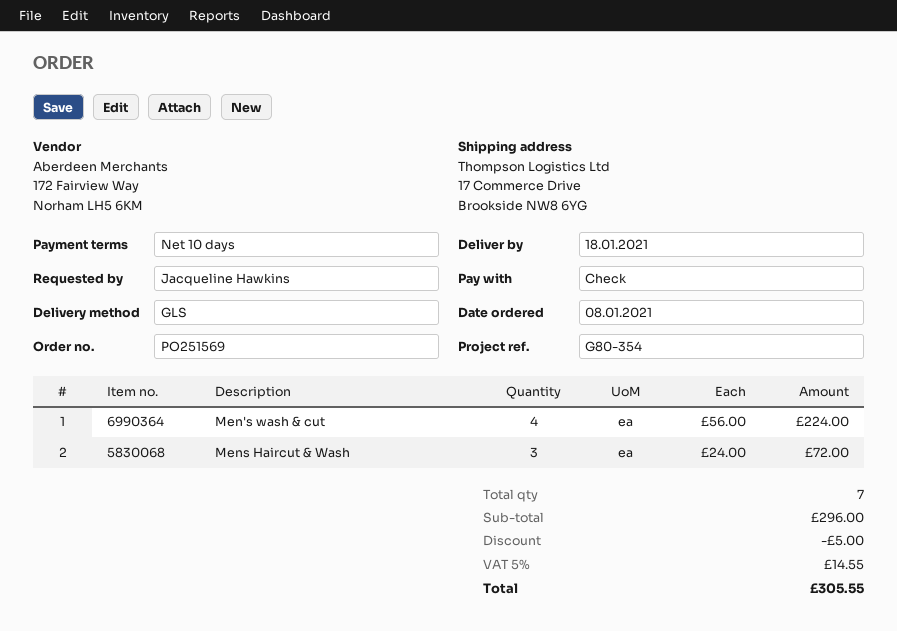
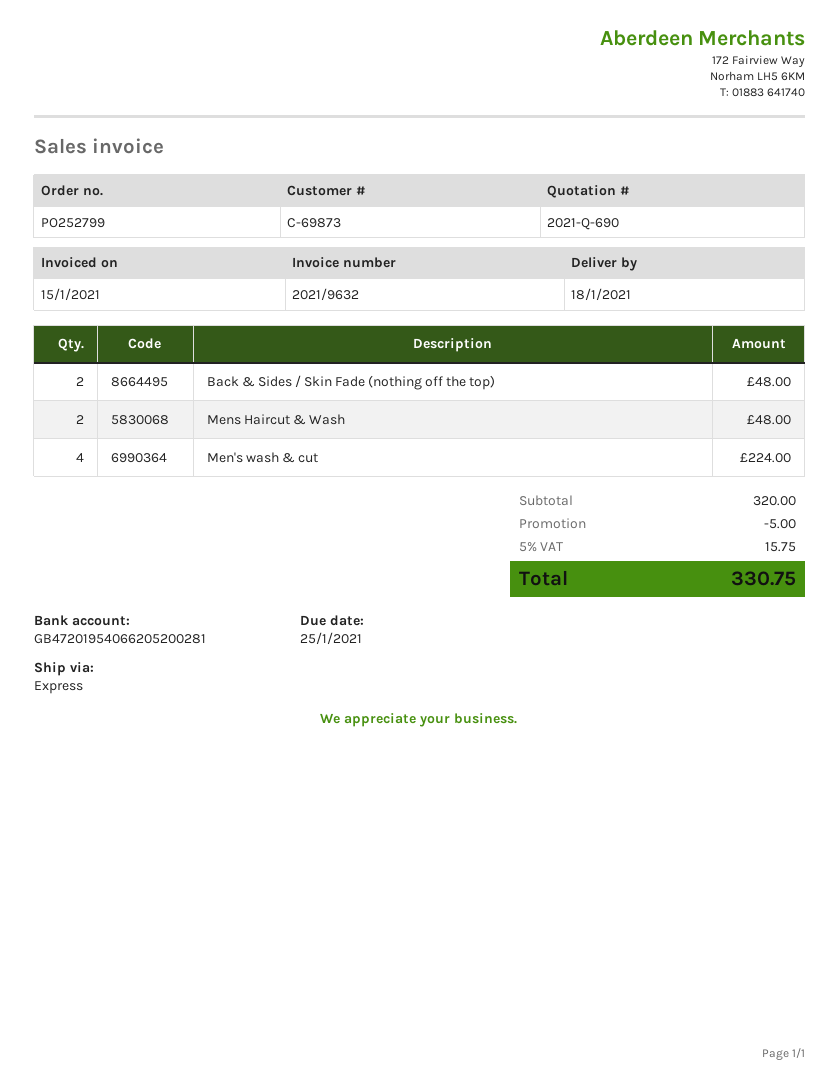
order number: PO251569 -> PO252799
shipping method: GLS -> express
Mens Haircut & Wash: 3 for 72.00 -> 2 for 48.00
Back & Sides / Skin Fade (nothing off the top): none -> 2 for 48.00
subtotal: 296.00 -> 320.00
tax: 5% = 14.55 -> 5% = 15.75
total: 305.55 -> 330.75

